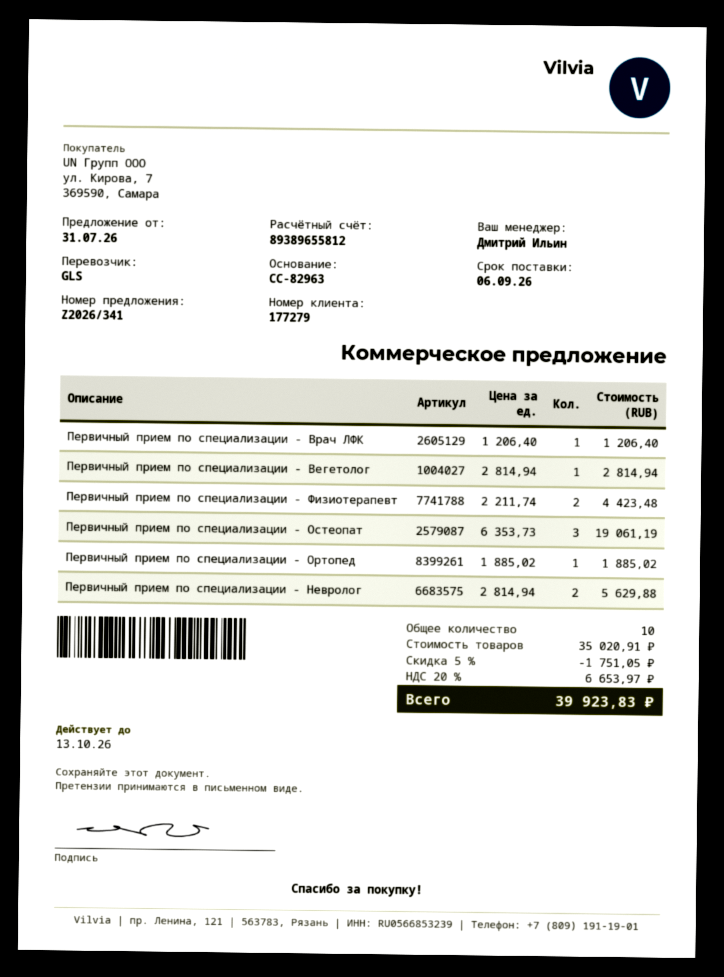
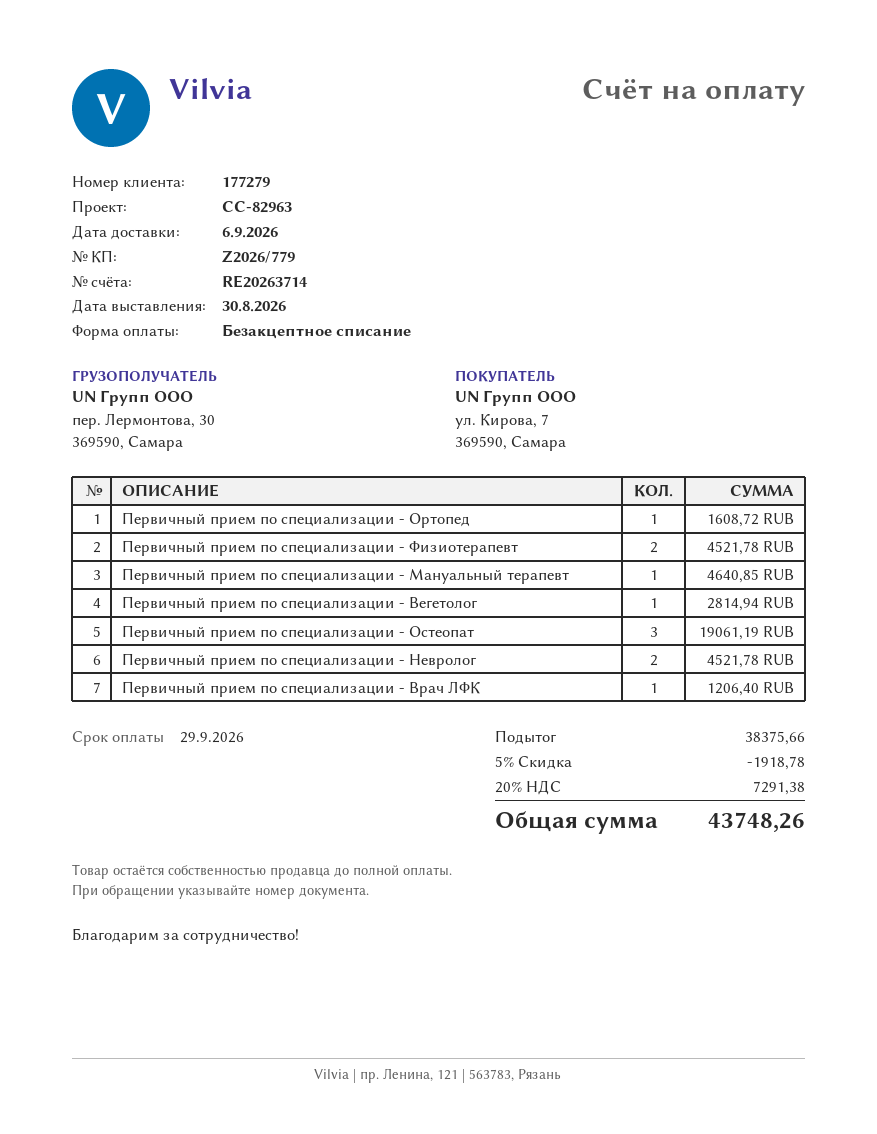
quote number: Z2026/341 -> Z2026/779
Первичный прием по специализации - Физиотерапевт: 2 for 4423.48 -> 2 for 4521.78
Первичный прием по специализации - Ортопед: 1 for 1885.02 -> 1 for 1608.72
Первичный прием по специализации - Невролог: 2 for 5629.88 -> 2 for 4521.78
Первичный прием по специализации - Мануальный терапевт: none -> 1 for 4640.85
subtotal: 35020.91 -> 38375.66
discount: 5% = 1751.05 -> 5% = 1918.78
tax: 20% = 6653.97 -> 20% = 7291.38
total: 39923.83 -> 43748.26

